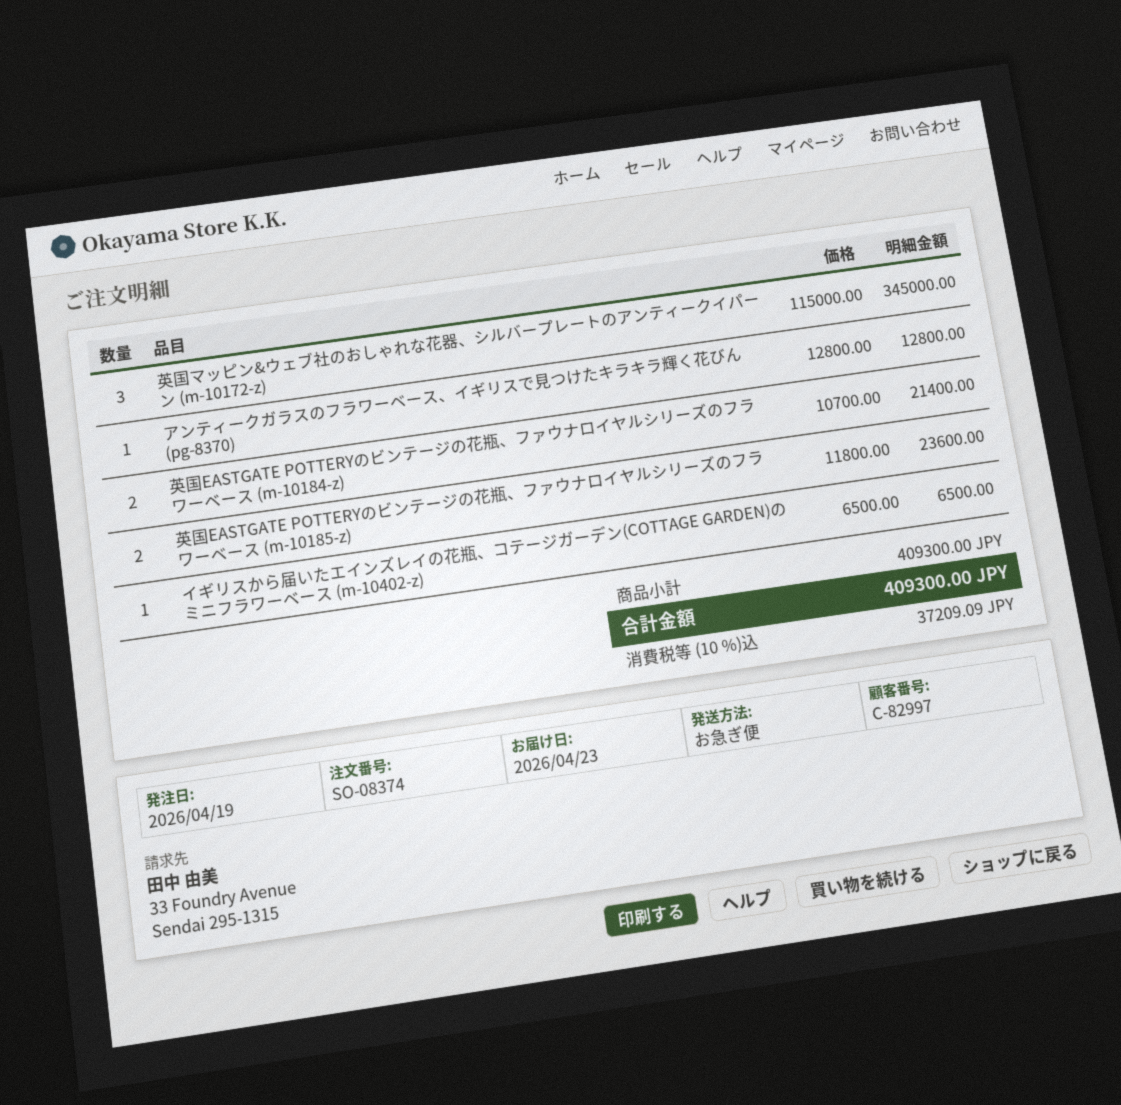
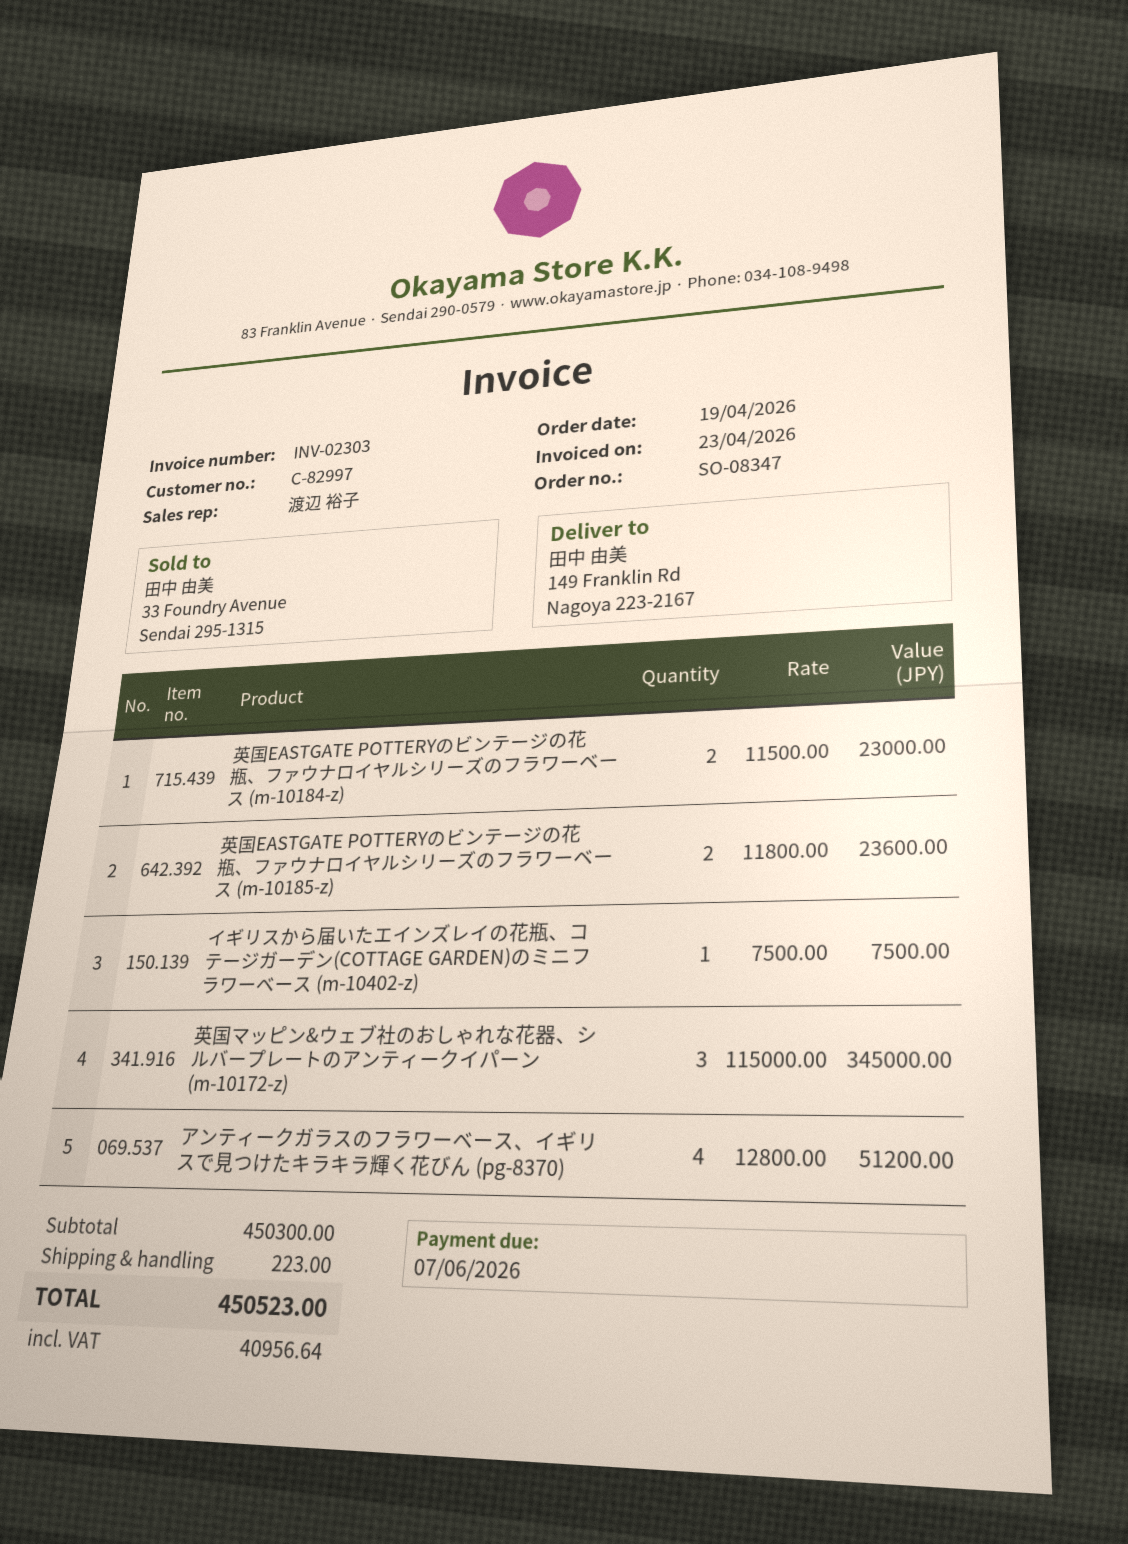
order number: SO-08374 -> SO-08347
アンティークガラスのフラワーベース、イギリスで見つけたキラキラ輝く花びん (pg-8370): 1 x 12800.00 = 12800.00 -> 4 x 12800.00 = 51200.00
英国EASTGATE POTTERYのビンテージの花瓶、ファウナロイヤルシリーズのフラワーベース (m-10184-z): 2 x 10700.00 = 21400.00 -> 2 x 11500.00 = 23000.00
イギリスから届いたエインズレイの花瓶、コテージガーデン(COTTAGE GARDEN)のミニフラワーベース (m-10402-z): 1 x 6500.00 = 6500.00 -> 1 x 7500.00 = 7500.00
subtotal: 409300.00 -> 450300.00
shipping: none -> 223.00
tax: 37209.09 -> 40956.64
total: 409300.00 -> 450523.00

